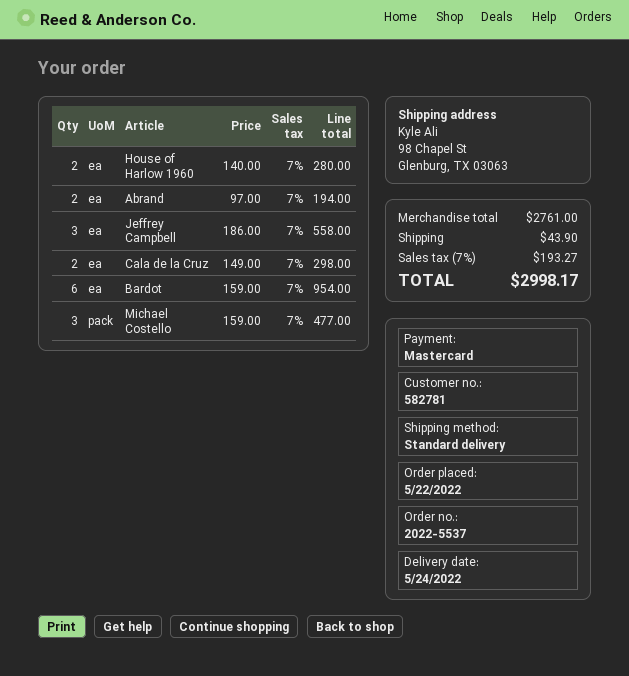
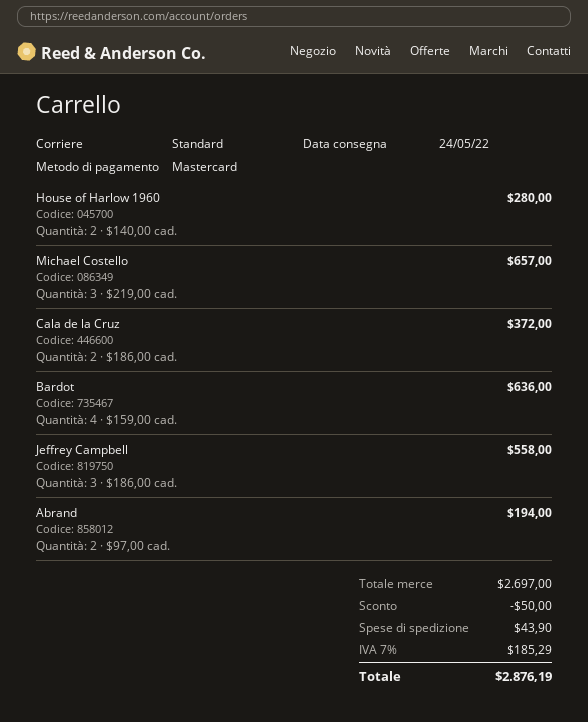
Cala de la Cruz: 2 x 149.00 = 298.00 -> 2 x 186.00 = 372.00
Bardot: 6 x 159.00 = 954.00 -> 4 x 159.00 = 636.00
Michael Costello: 3 x 159.00 = 477.00 -> 3 x 219.00 = 657.00
subtotal: 2761.00 -> 2697.00
discount: none -> 50.00
tax: 7% = 193.27 -> 7% = 185.29
total: 2998.17 -> 2876.19

